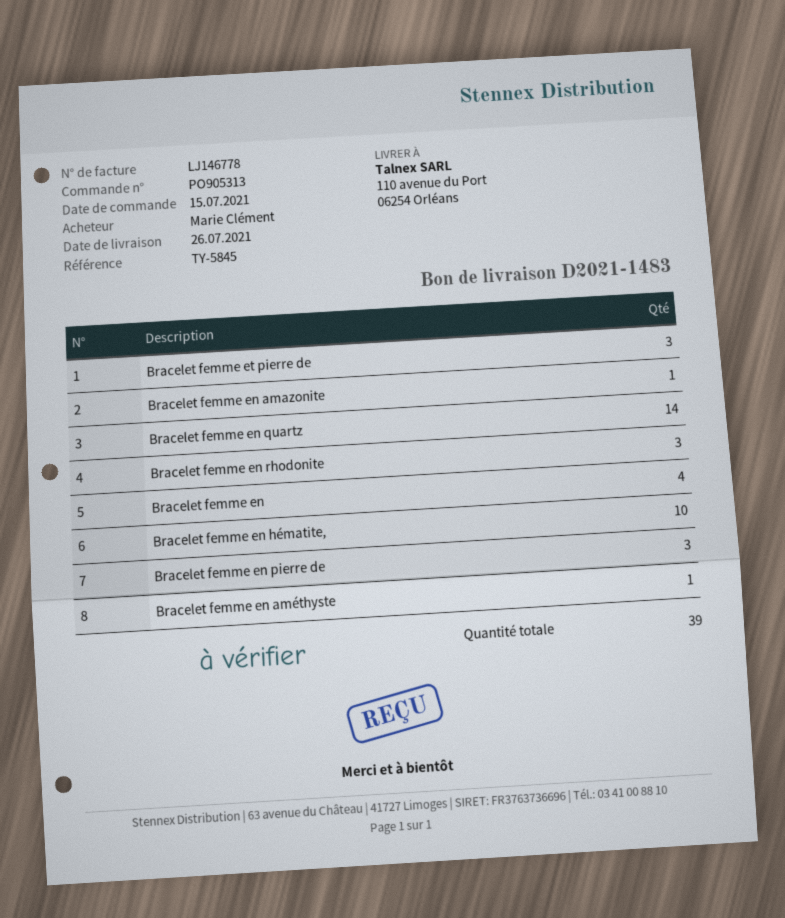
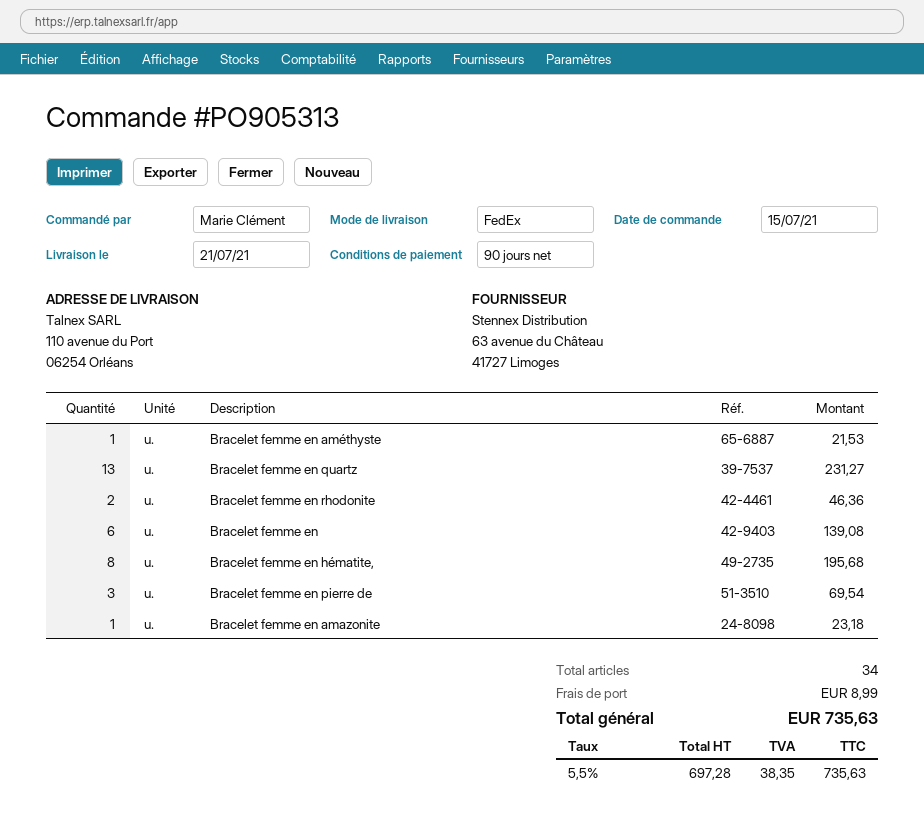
delivery date: 2021-07-26 -> 2021-07-21
Bracelet femme et pierre de: 3 -> none
Bracelet femme en quartz: 14 -> 13
Bracelet femme en rhodonite: 3 -> 2
Bracelet femme en: 4 -> 6
Bracelet femme en hématite,: 10 -> 8
total quantity: 39 -> 34

